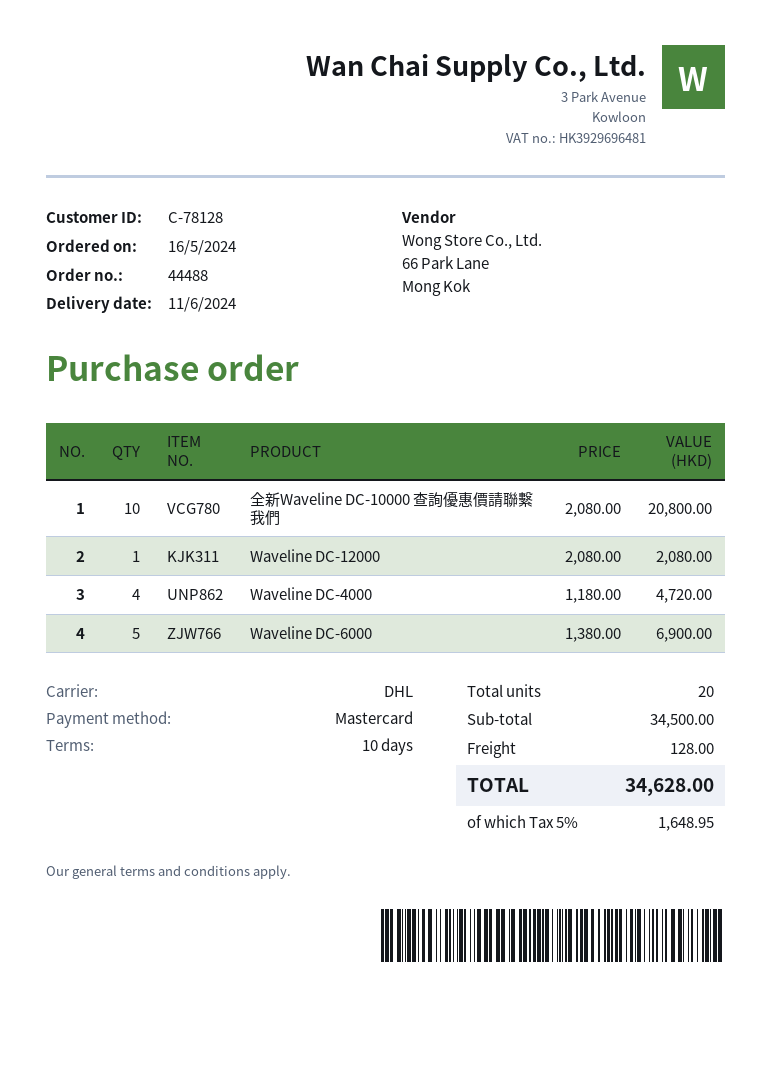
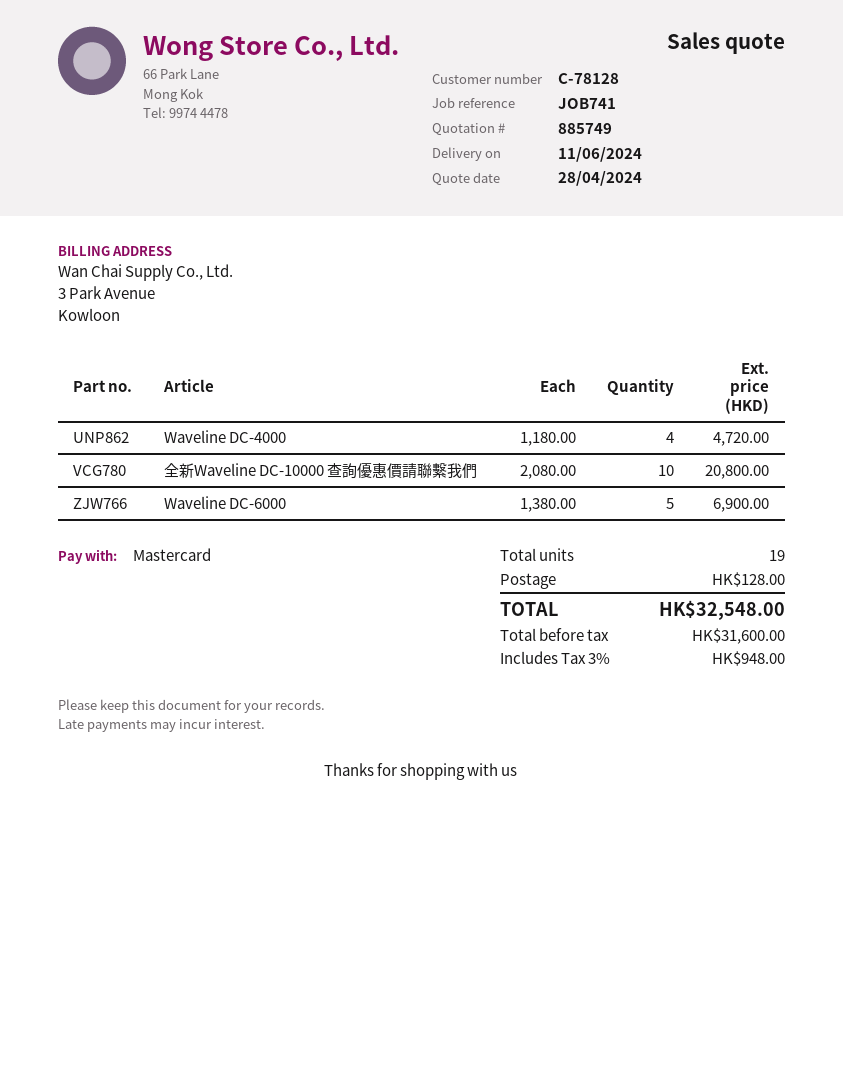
Waveline DC-12000: 1 x 2080.00 = 2080.00 -> none
total quantity: 20 -> 19
tax: 5% = 1648.95 -> 3% = 948.00
total: 34628.00 -> 32548.00

